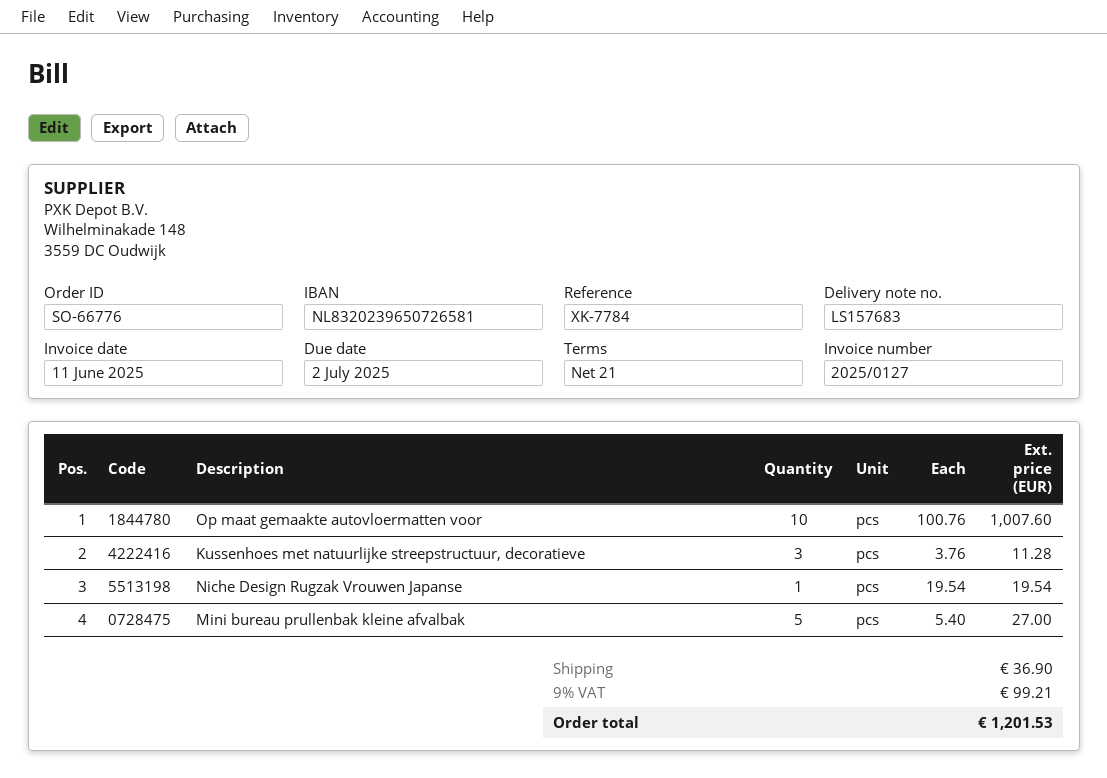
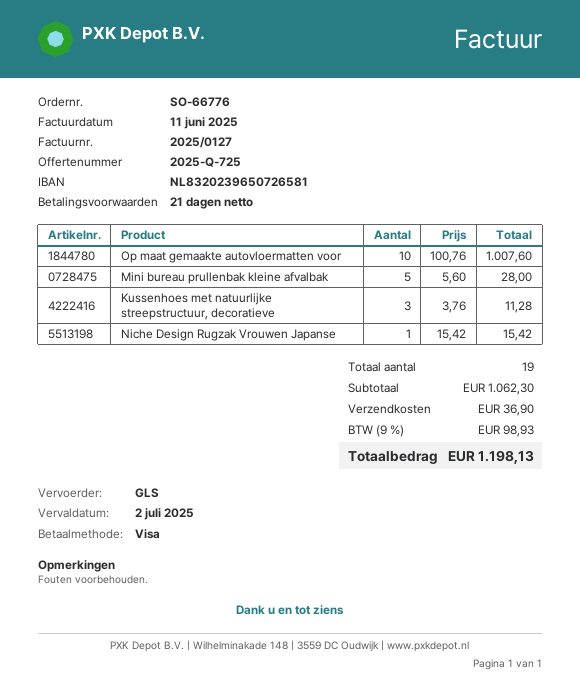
Niche Design Rugzak Vrouwen Japanse: 1 x 19.54 = 19.54 -> 1 x 15.42 = 15.42
Mini bureau prullenbak kleine afvalbak: 5 x 5.40 = 27.00 -> 5 x 5.60 = 28.00
tax: 9% = 99.21 -> 9% = 98.93
total: 1201.53 -> 1198.13

